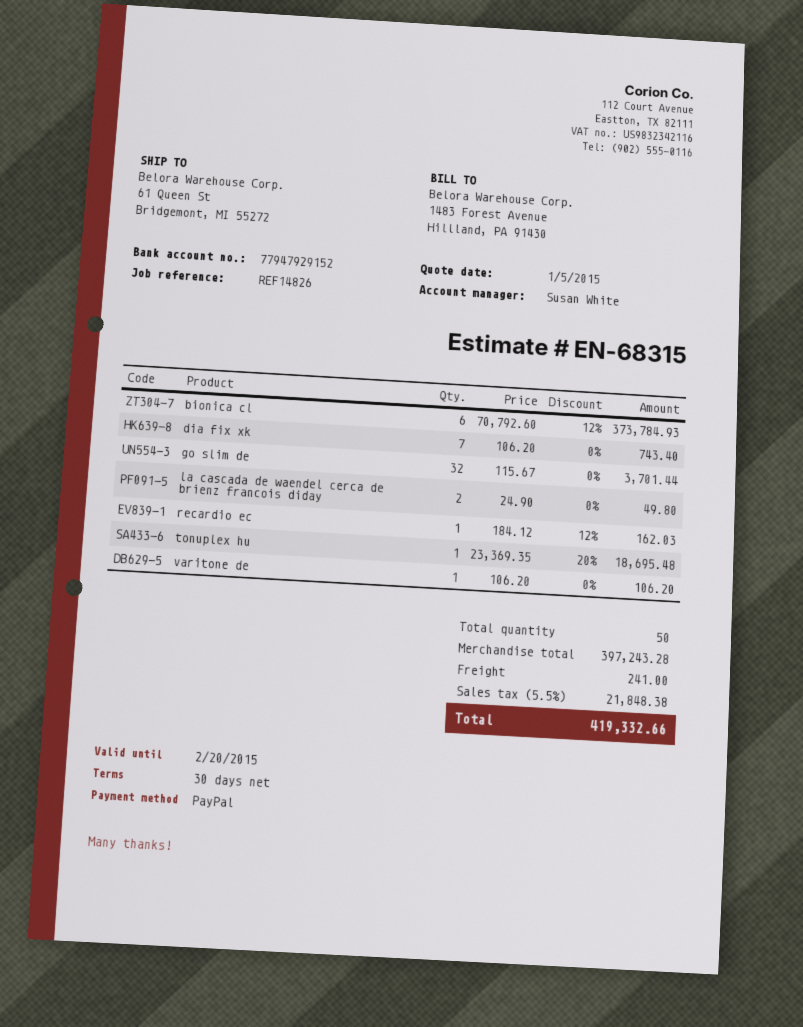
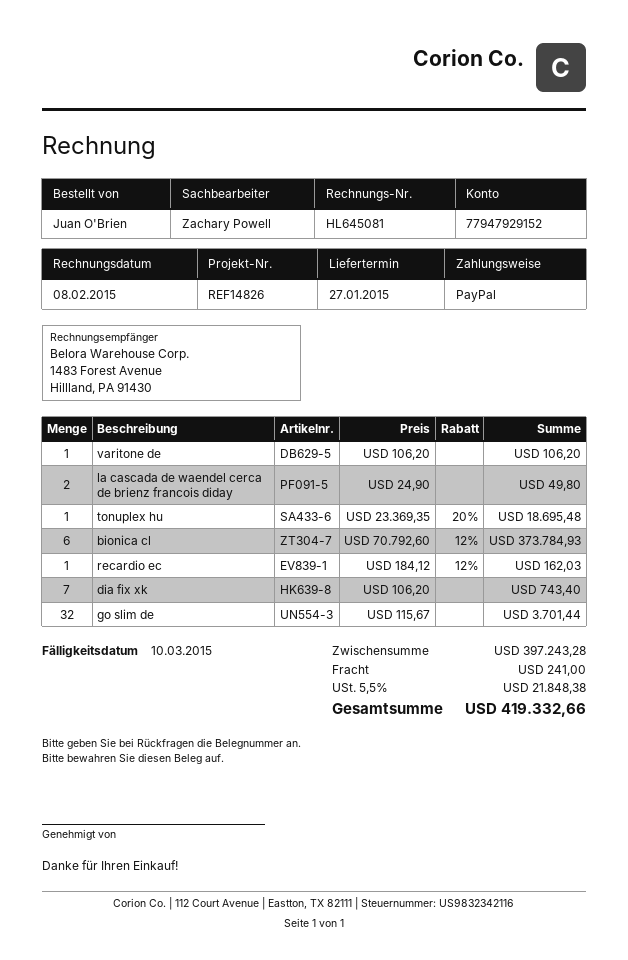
sales rep: Susan White -> Zachary Powell

